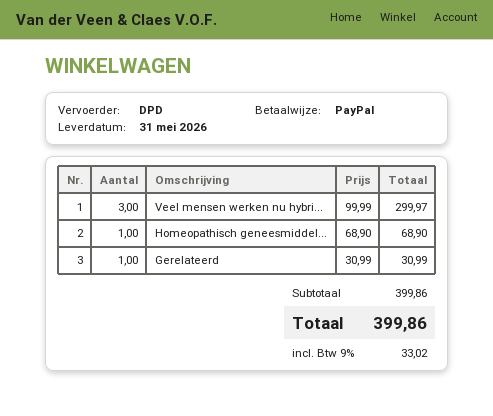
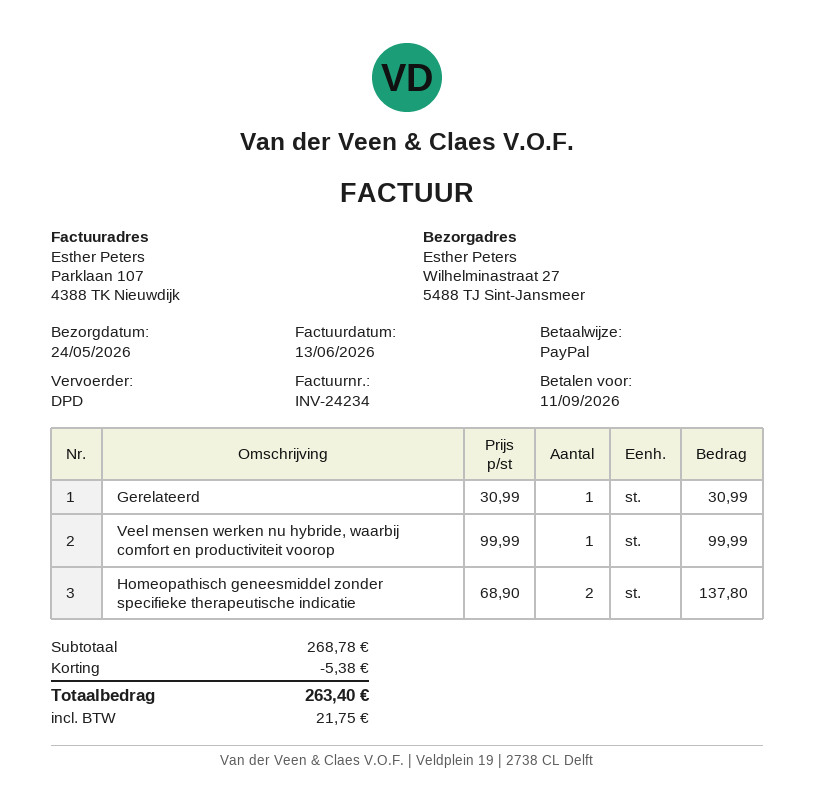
delivery date: 2026-05-31 -> 2026-05-24
Veel mensen werken nu hybri...: 3 x 99.99 = 299.97 -> 1 x 99.99 = 99.99
Homeopathisch geneesmiddel...: 1 x 68.90 = 68.90 -> 2 x 68.90 = 137.80
subtotal: 399.86 -> 268.78
discount: none -> 5.38
tax: 33.02 -> 21.75
total: 399.86 -> 263.40

